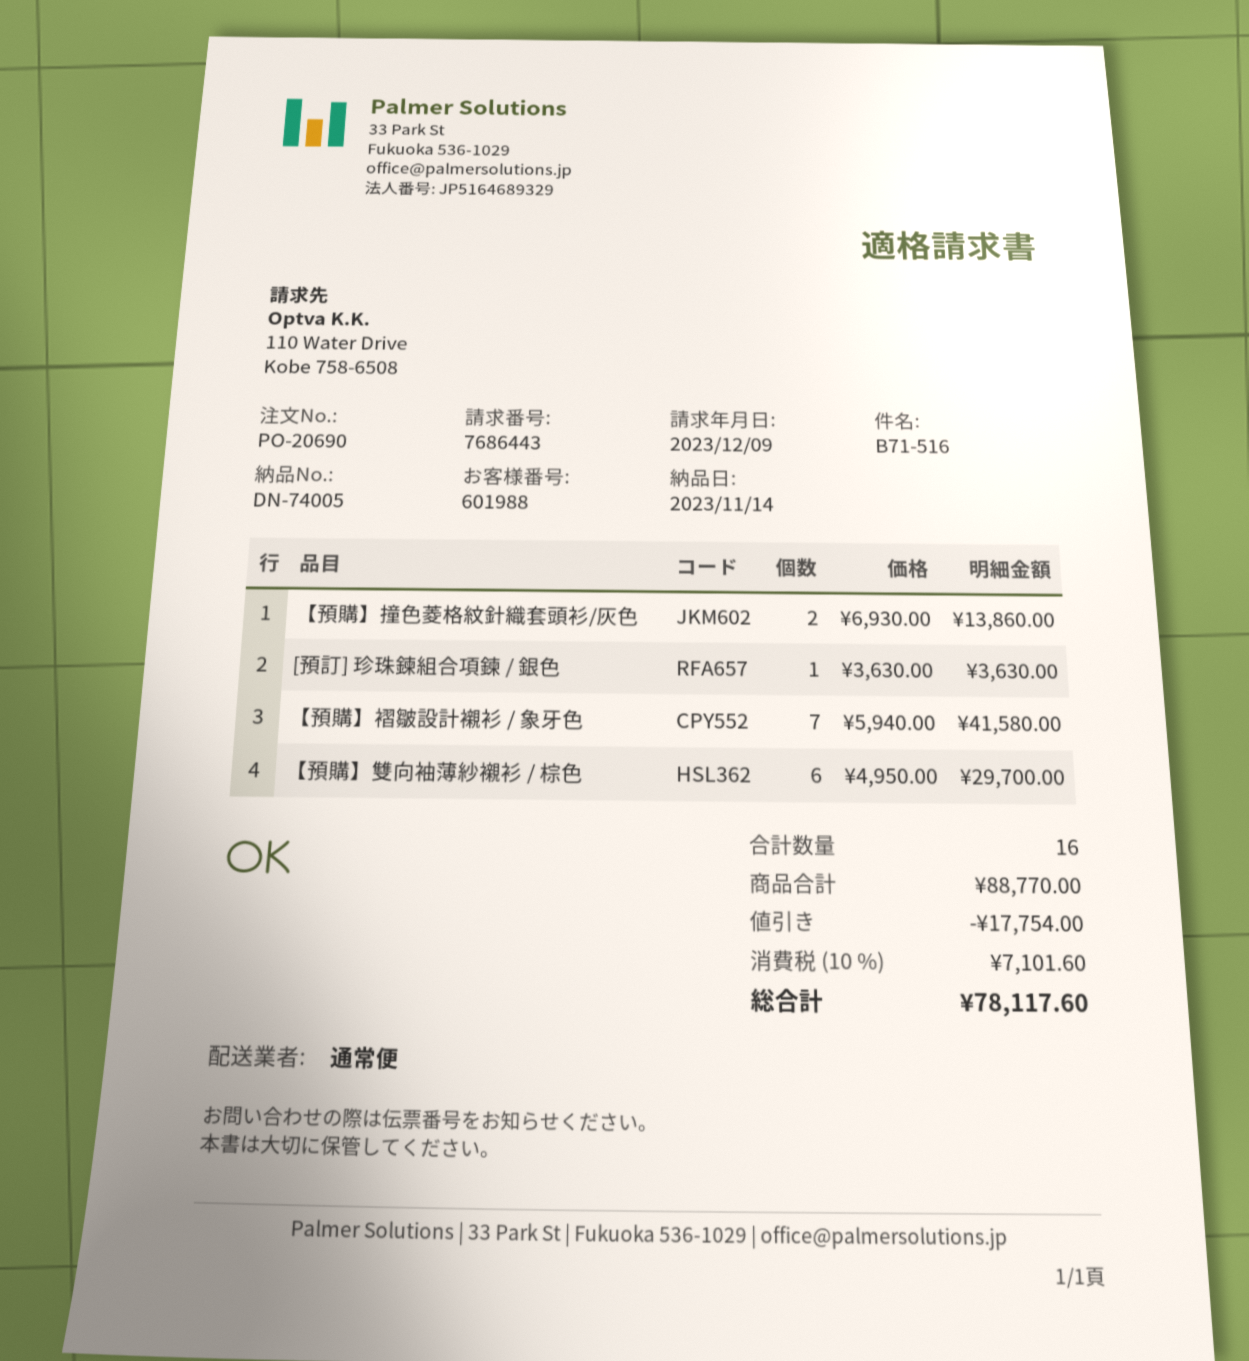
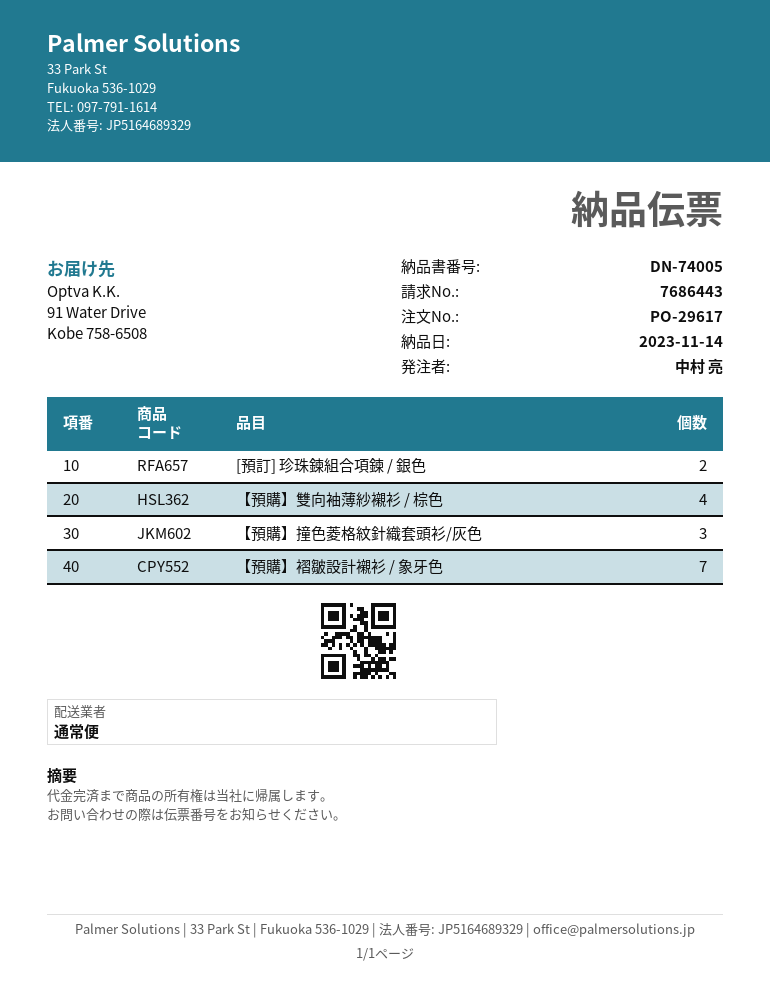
order number: PO-20690 -> PO-29617
【預購】撞色菱格紋針織套頭衫/灰色: 2 -> 3
[預訂] 珍珠鍊組合項鍊 / 銀色: 1 -> 2
【預購】雙向袖薄紗襯衫 / 棕色: 6 -> 4

